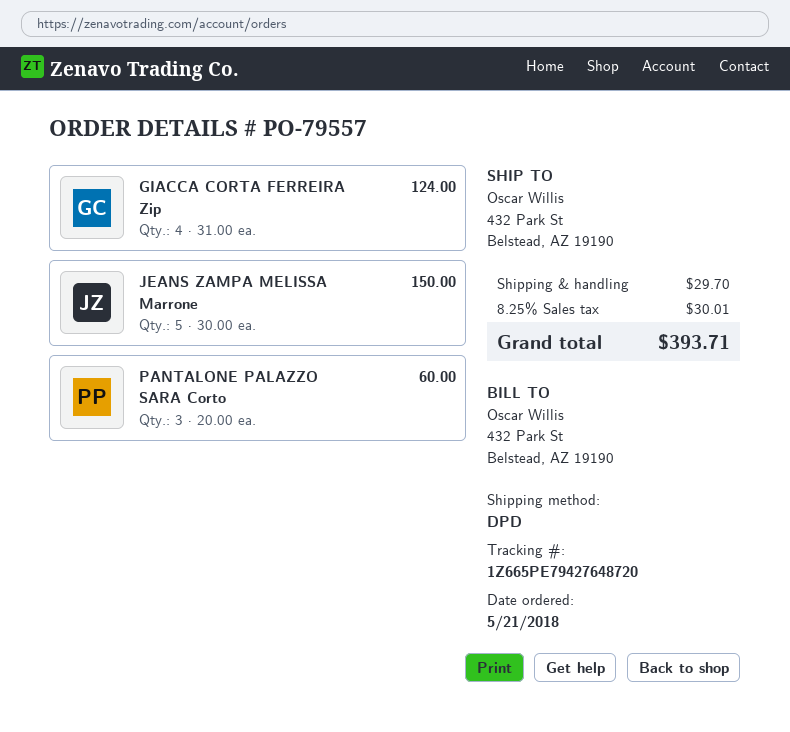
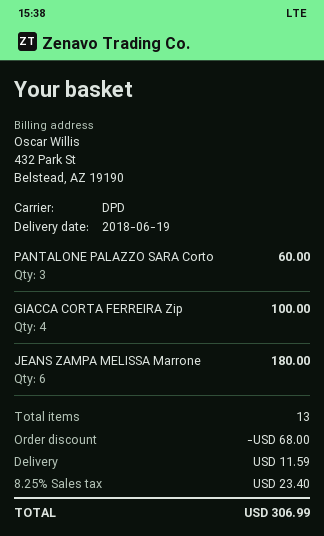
GIACCA CORTA FERREIRA Zip: 4 for 124.00 -> 4 for 100.00
JEANS ZAMPA MELISSA Marrone: 5 for 150.00 -> 6 for 180.00
discount: none -> 68.00
shipping: 29.70 -> 11.59
tax: 8.25% = 30.01 -> 8.25% = 23.40
total: 393.71 -> 306.99

